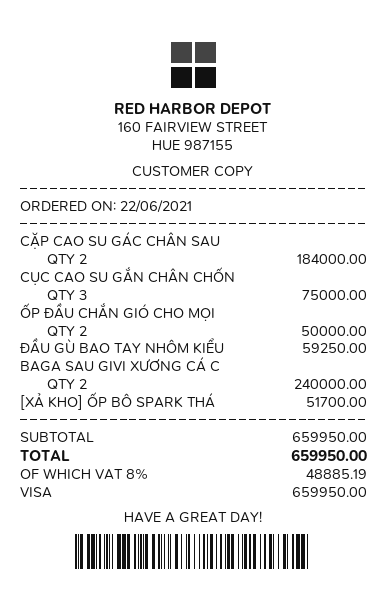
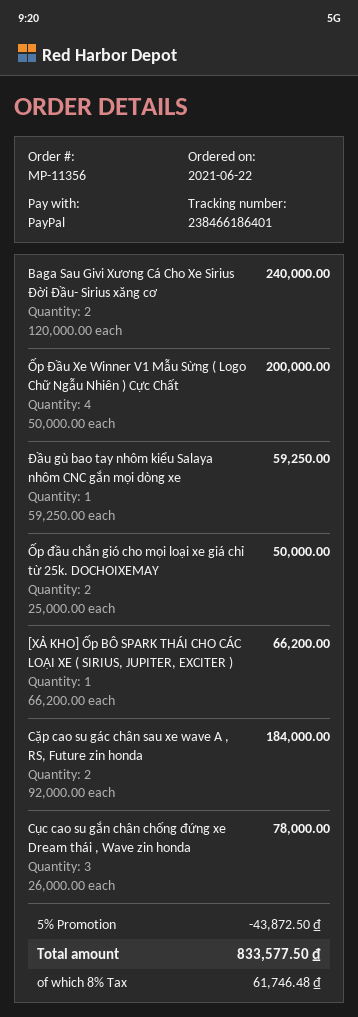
payment method: Visa -> PayPal
CỤC CAO SU GẮN CHÂN CHỐN: 3 for 75000.00 -> 3 for 78000.00
[XẢ KHO] ỐP BÔ SPARK THÁ: 1 for 51700.00 -> 1 for 66200.00
Ốp Đầu Xe Winner V1 Mẫu Sừng ( Logo Chữ Ngẫu Nhiên ) Cực Chất: none -> 4 for 200000.00
discount: none -> 5% = 43872.50
tax: 8% = 48885.19 -> 8% = 61746.48
total: 659950.00 -> 833577.50

